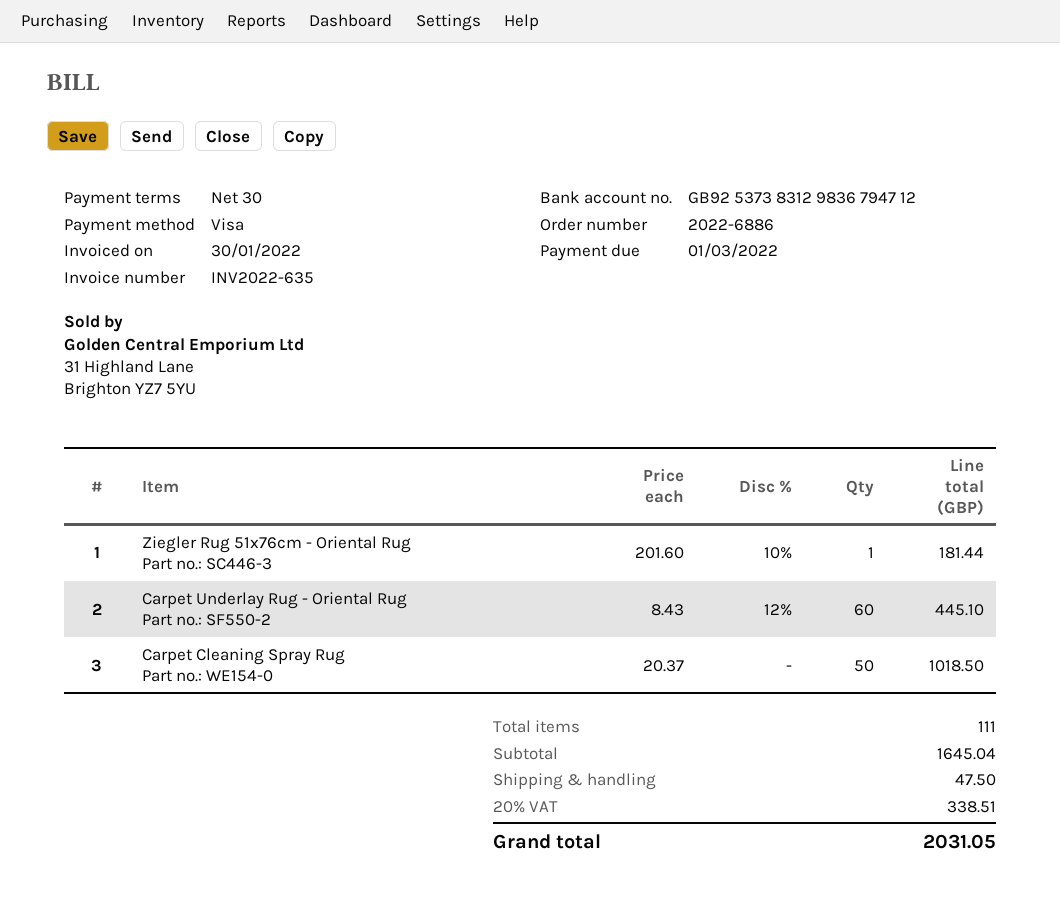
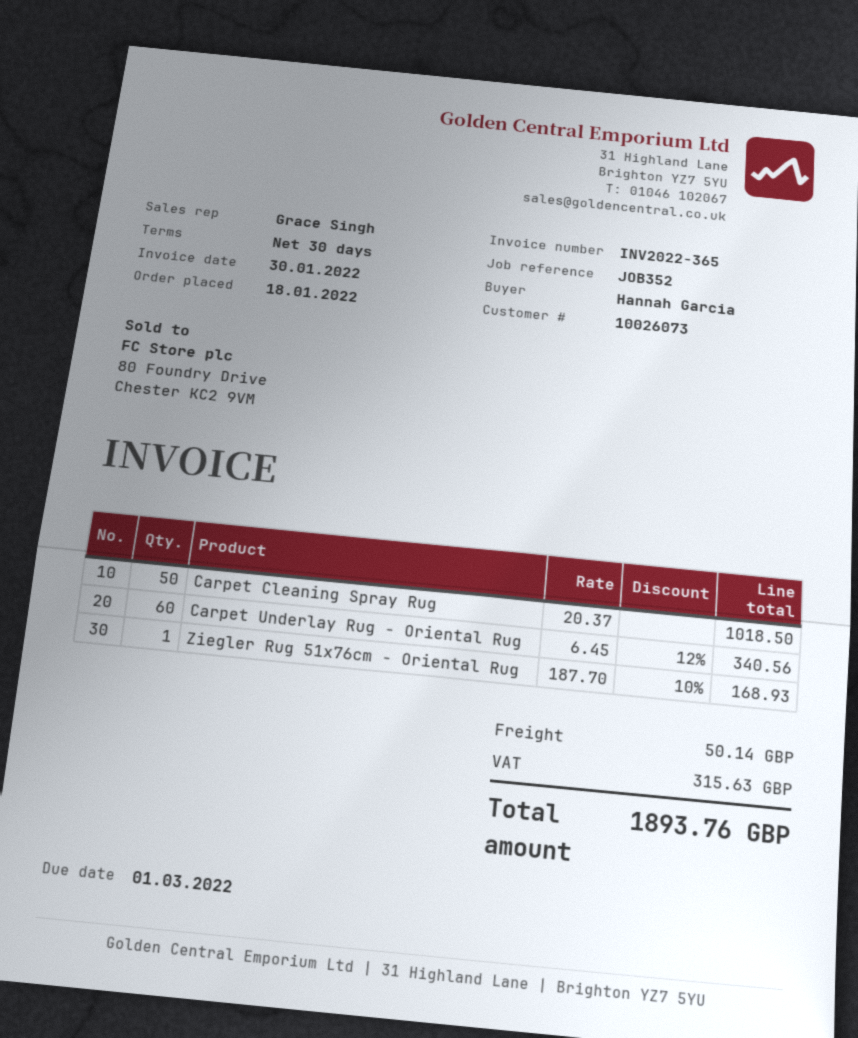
invoice number: INV2022-635 -> INV2022-365
Ziegler Rug 51x76cm - Oriental Rug: 1 x 201.60 - 10% = 181.44 -> 1 x 187.70 - 10% = 168.93
Carpet Underlay Rug - Oriental Rug: 60 x 8.43 - 12% = 445.10 -> 60 x 6.45 - 12% = 340.56
shipping: 47.50 -> 50.14
tax: 338.51 -> 315.63
total: 2031.05 -> 1893.76

